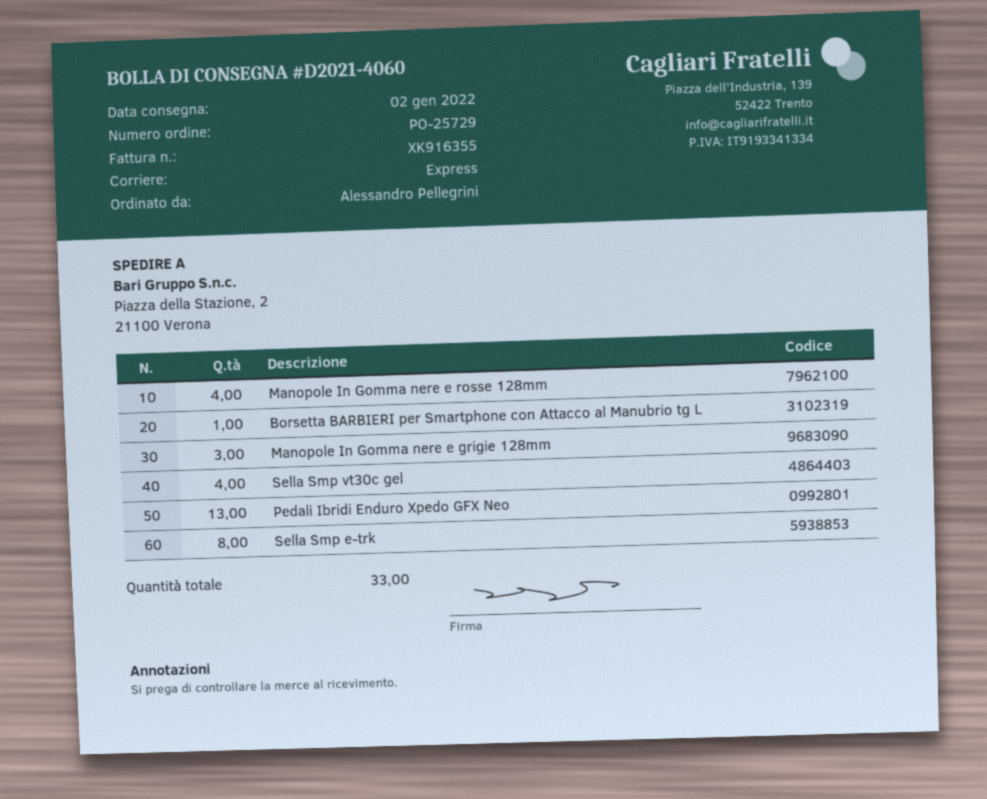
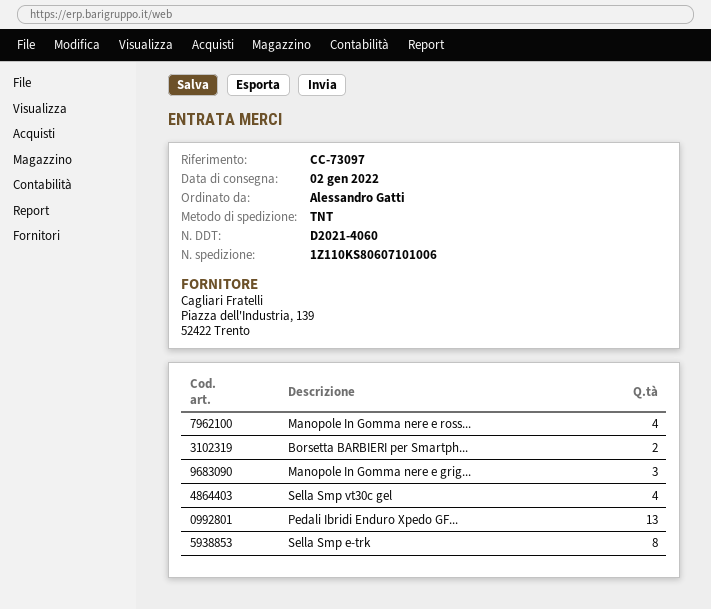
ordered by: Alessandro Pellegrini -> Alessandro Gatti
shipping method: express -> TNT
Borsetta BARBIERI per Smartphone con Attacco al Manubrio tg L: 1 -> 2

